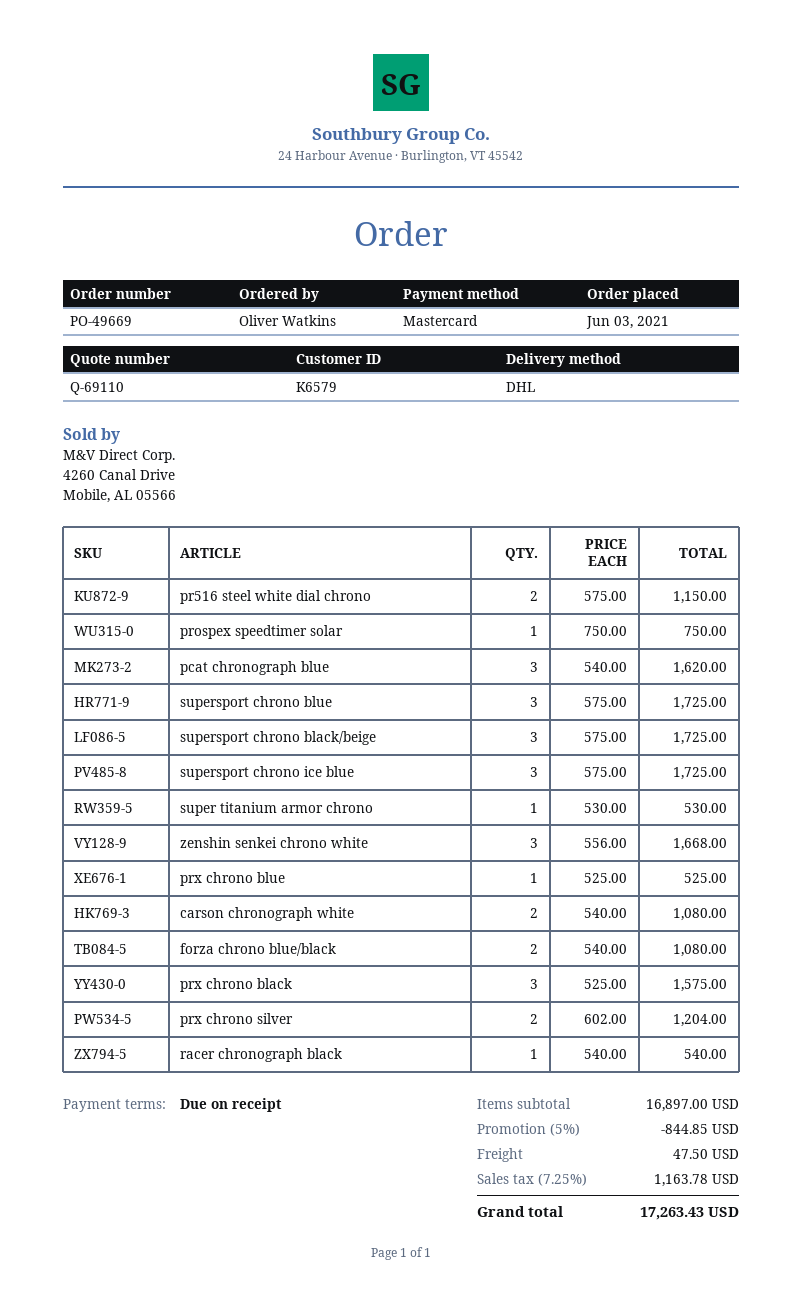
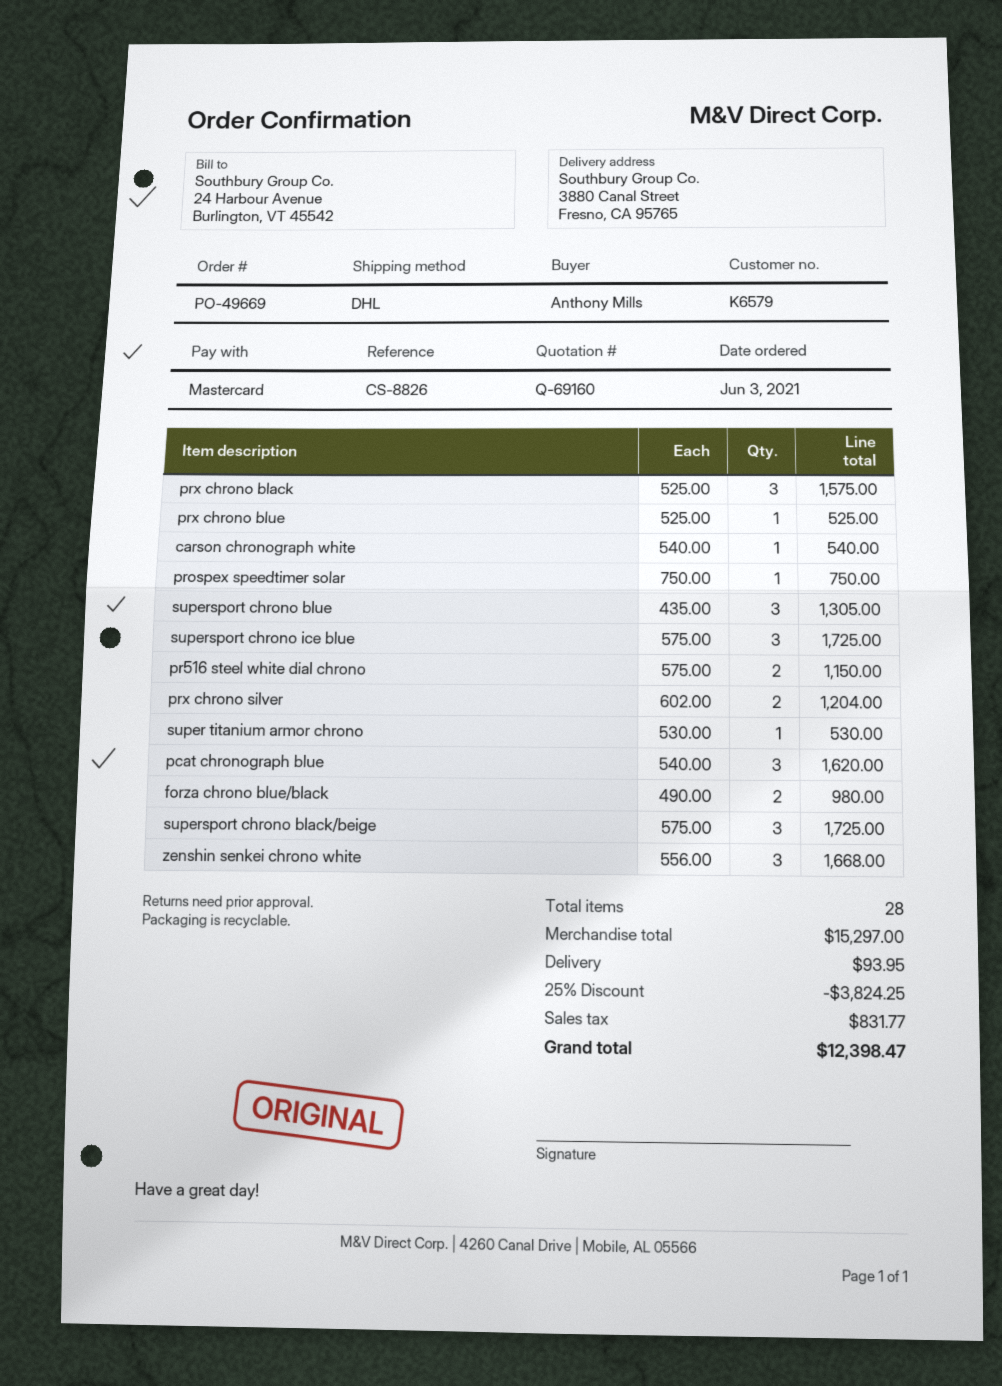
quote number: Q-69110 -> Q-69160
ordered by: Oliver Watkins -> Anthony Mills
supersport chrono blue: 3 x 575.00 = 1725.00 -> 3 x 435.00 = 1305.00
carson chronograph white: 2 x 540.00 = 1080.00 -> 1 x 540.00 = 540.00
forza chrono blue/black: 2 x 540.00 = 1080.00 -> 2 x 490.00 = 980.00
racer chronograph black: 1 x 540.00 = 540.00 -> none
subtotal: 16897.00 -> 15297.00
discount: 5% = 844.85 -> 25% = 3824.25
shipping: 47.50 -> 93.95
tax: 1163.78 -> 831.77
total: 17263.43 -> 12398.47

